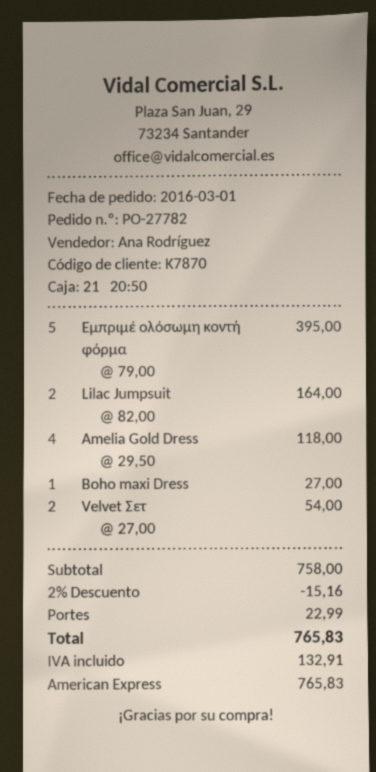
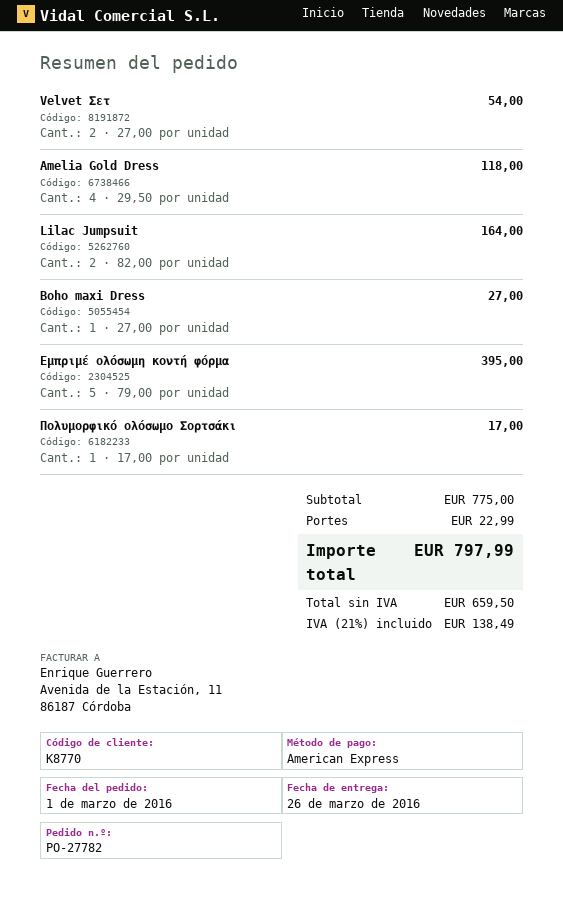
customer number: K7870 -> K8770
Πολυμορφικό ολόσωμο Σορτσάκι: none -> 1 x 17.00 = 17.00
subtotal: 758.00 -> 775.00
discount: 2% = 15.16 -> none
tax: 132.91 -> 138.49
total: 765.83 -> 797.99

